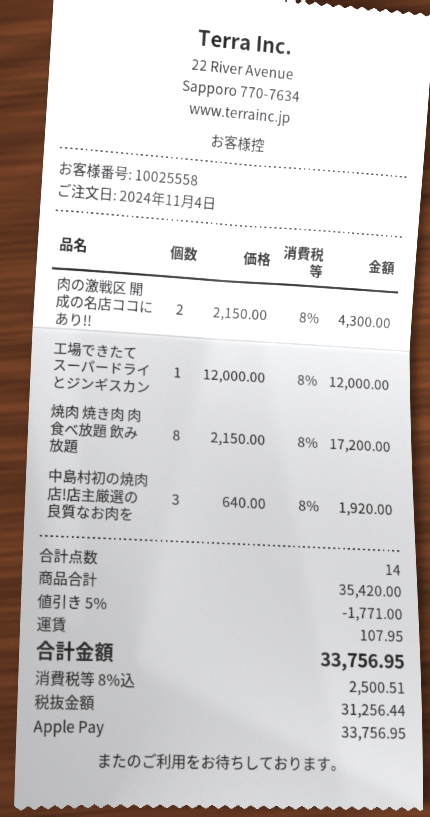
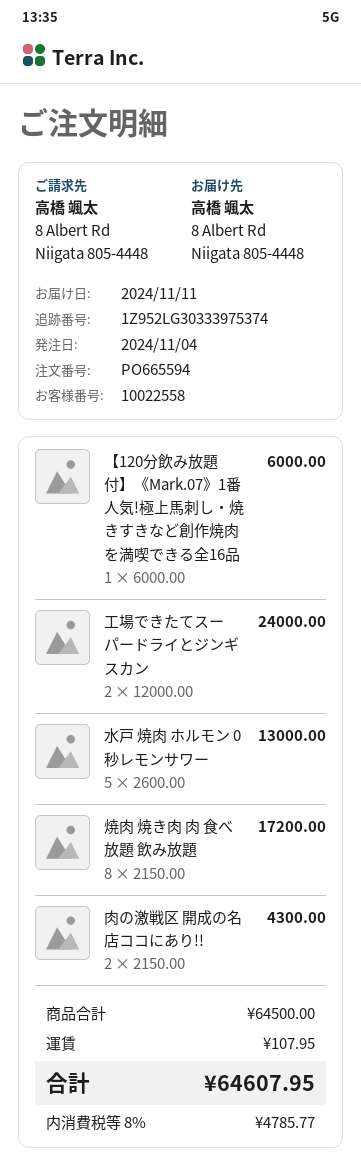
customer number: 10025558 -> 10022558
工場できたてスーパードライとジンギスカン: 1 x 12000.00 = 12000.00 -> 2 x 12000.00 = 24000.00
中島村初の焼肉店!店主厳選の良質なお肉を: 3 x 640.00 = 1920.00 -> none
【120分飲み放題付】《Mark.07》1番人気!極上馬刺し・焼きすきなど創作焼肉を満喫できる全16品: none -> 1 x 6000.00 = 6000.00
水戸 焼肉 ホルモン 0秒レモンサワー: none -> 5 x 2600.00 = 13000.00
subtotal: 35420.00 -> 64500.00
discount: 5% = 1771.00 -> none
tax: 8% = 2500.51 -> 8% = 4785.77
total: 33756.95 -> 64607.95

